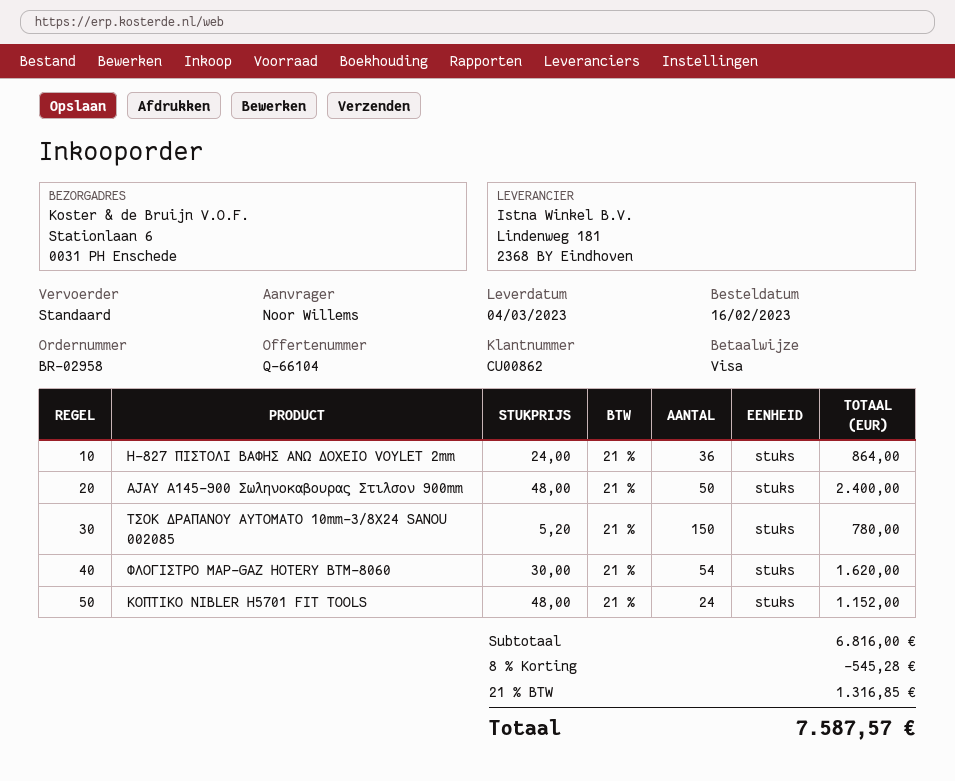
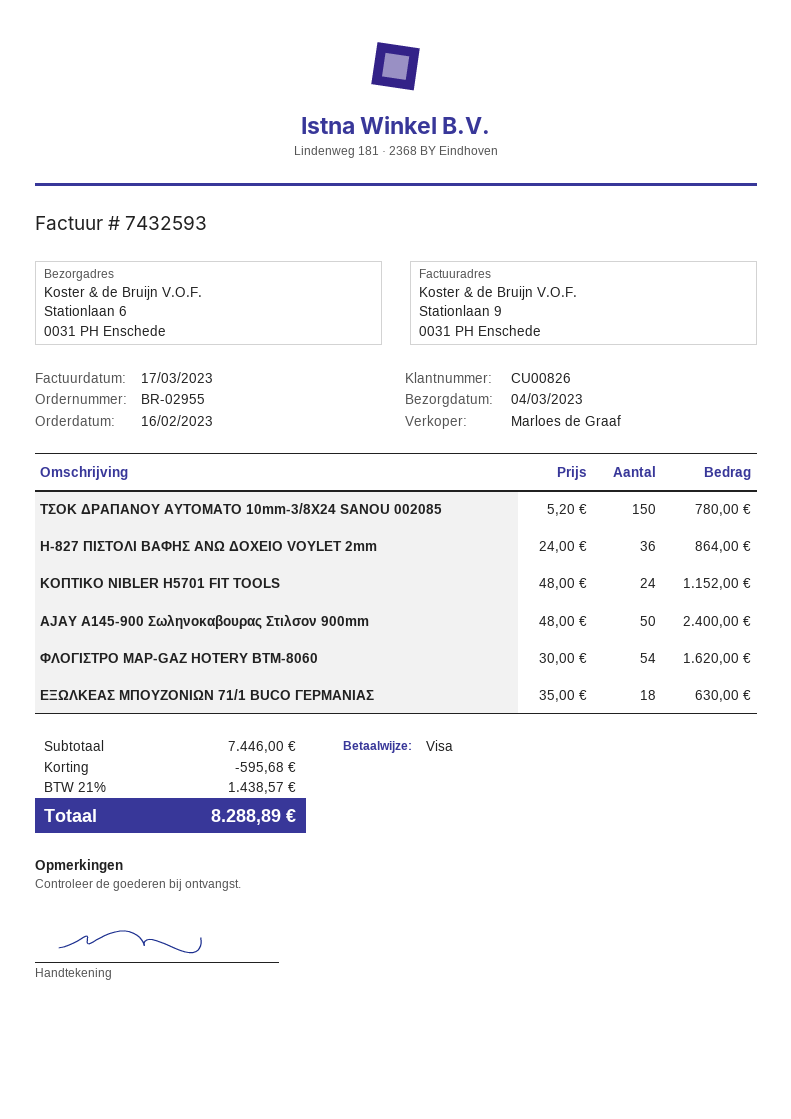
order number: BR-02958 -> BR-02955
customer number: CU00862 -> CU00826
ΕΞΩΛΚΕΑΣ ΜΠΟΥΖΟΝΙΩΝ 71/1 BUCO ΓΕΡΜΑΝΙΑΣ: none -> 18 x 35.00 = 630.00
subtotal: 6816.00 -> 7446.00
discount: 545.28 -> 595.68
tax: 21% = 1316.85 -> 21% = 1438.57
total: 7587.57 -> 8288.89

